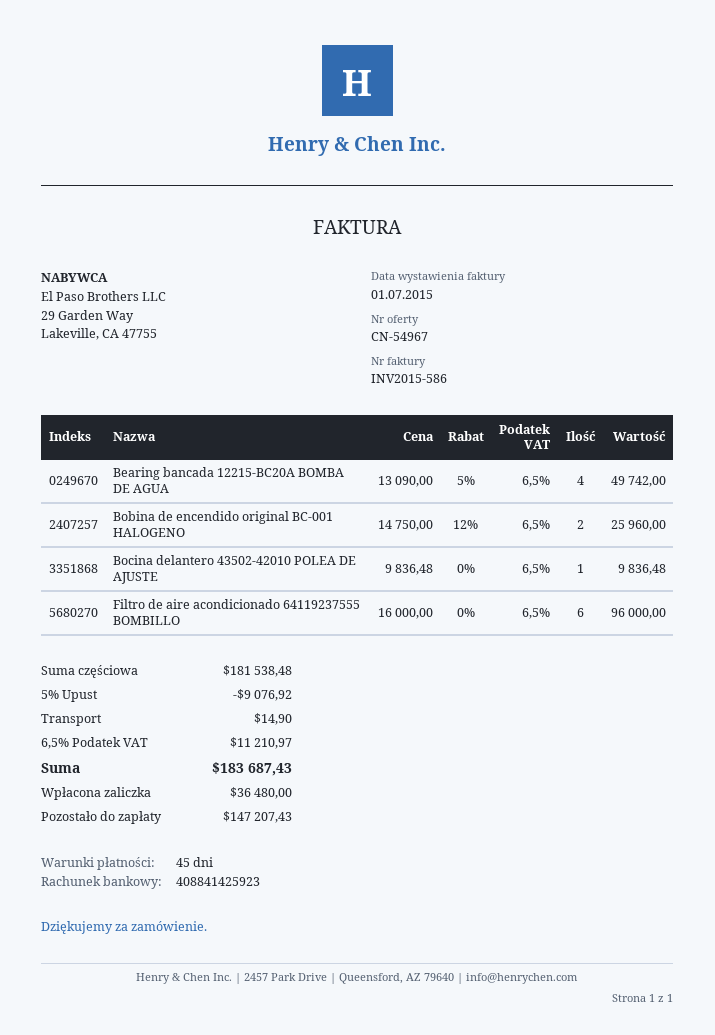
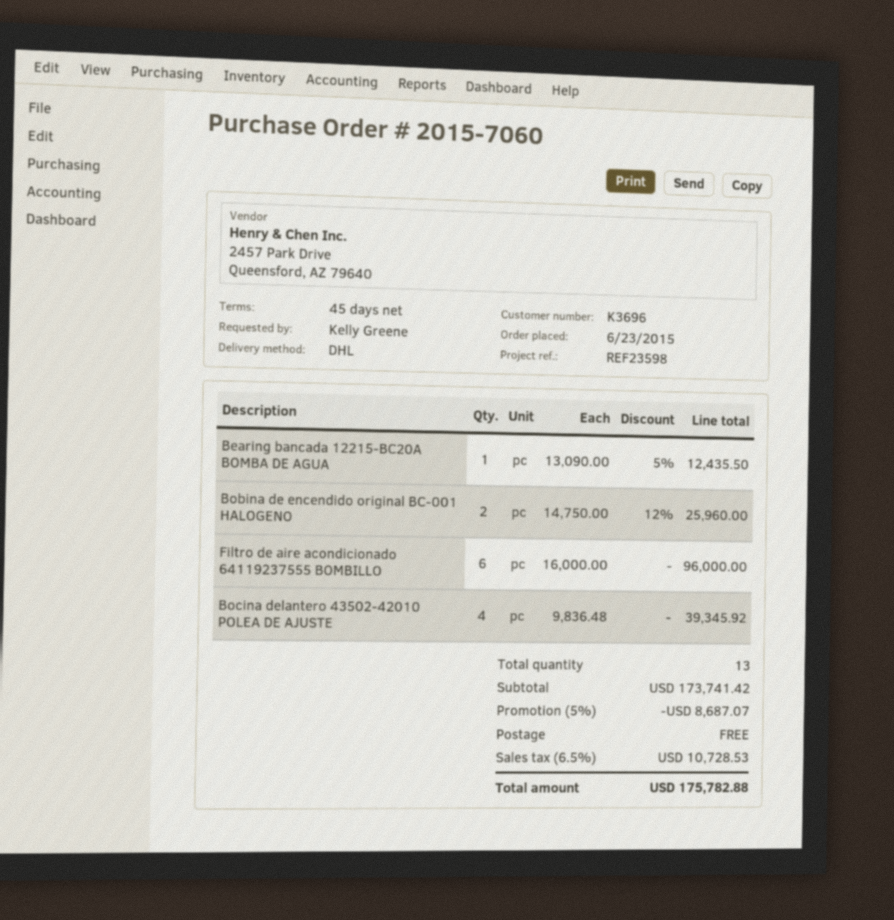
Bearing bancada 12215-BC20A BOMBA DE AGUA: 4 x 13090.00 - 5% = 49742.00 -> 1 x 13090.00 - 5% = 12435.50
Bocina delantero 43502-42010 POLEA DE AJUSTE: 1 x 9836.48 = 9836.48 -> 4 x 9836.48 = 39345.92
subtotal: 181538.48 -> 173741.42
discount: 5% = 9076.92 -> 5% = 8687.07
shipping: 14.90 -> 0.00
tax: 6.5% = 11210.97 -> 6.5% = 10728.53
total: 183687.43 -> 175782.88

